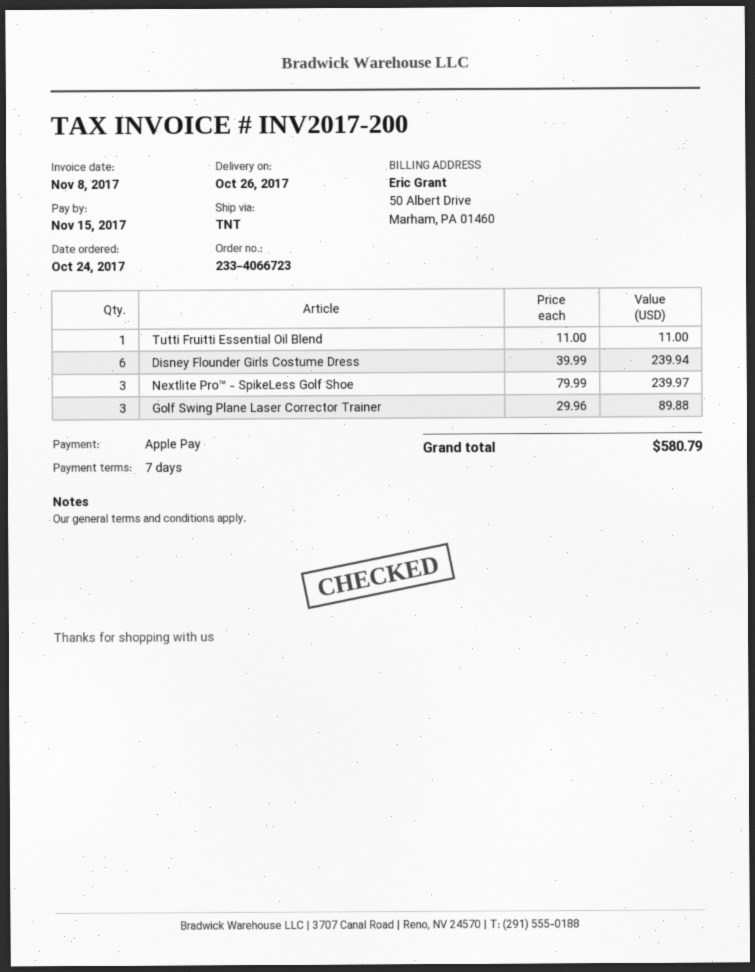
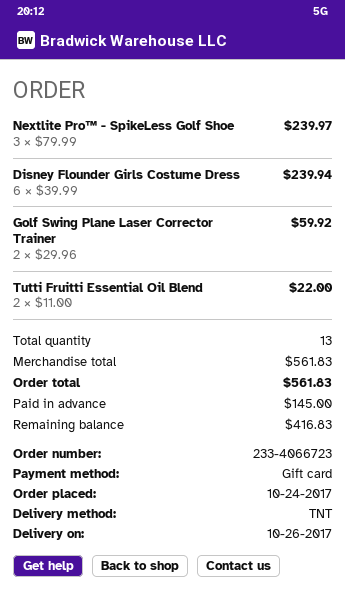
payment method: Apple Pay -> gift card
Tutti Fruitti Essential Oil Blend: 1 x 11.00 = 11.00 -> 2 x 11.00 = 22.00
Golf Swing Plane Laser Corrector Trainer: 3 x 29.96 = 89.88 -> 2 x 29.96 = 59.92
total: 580.79 -> 561.83

